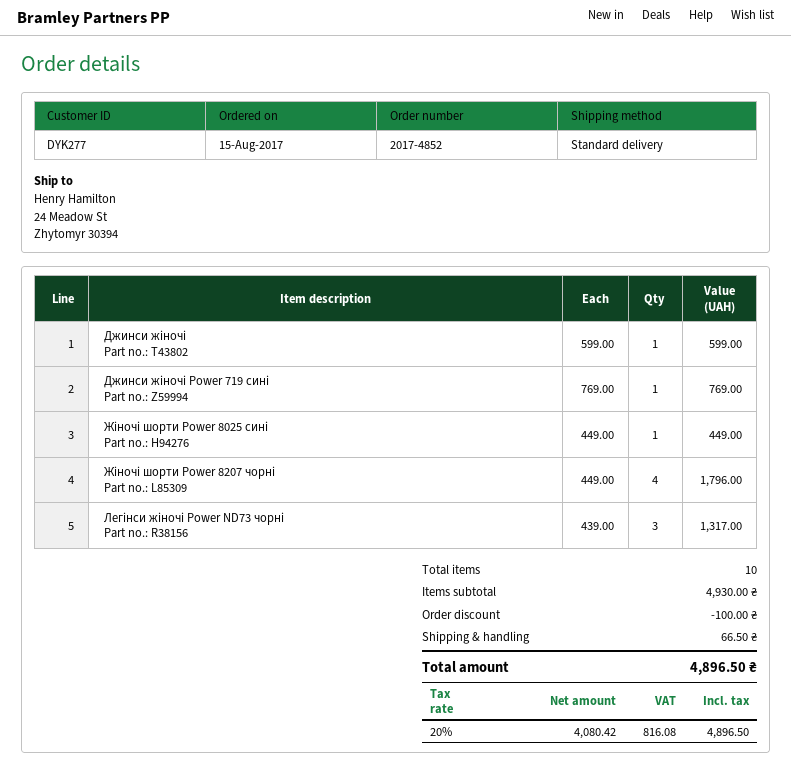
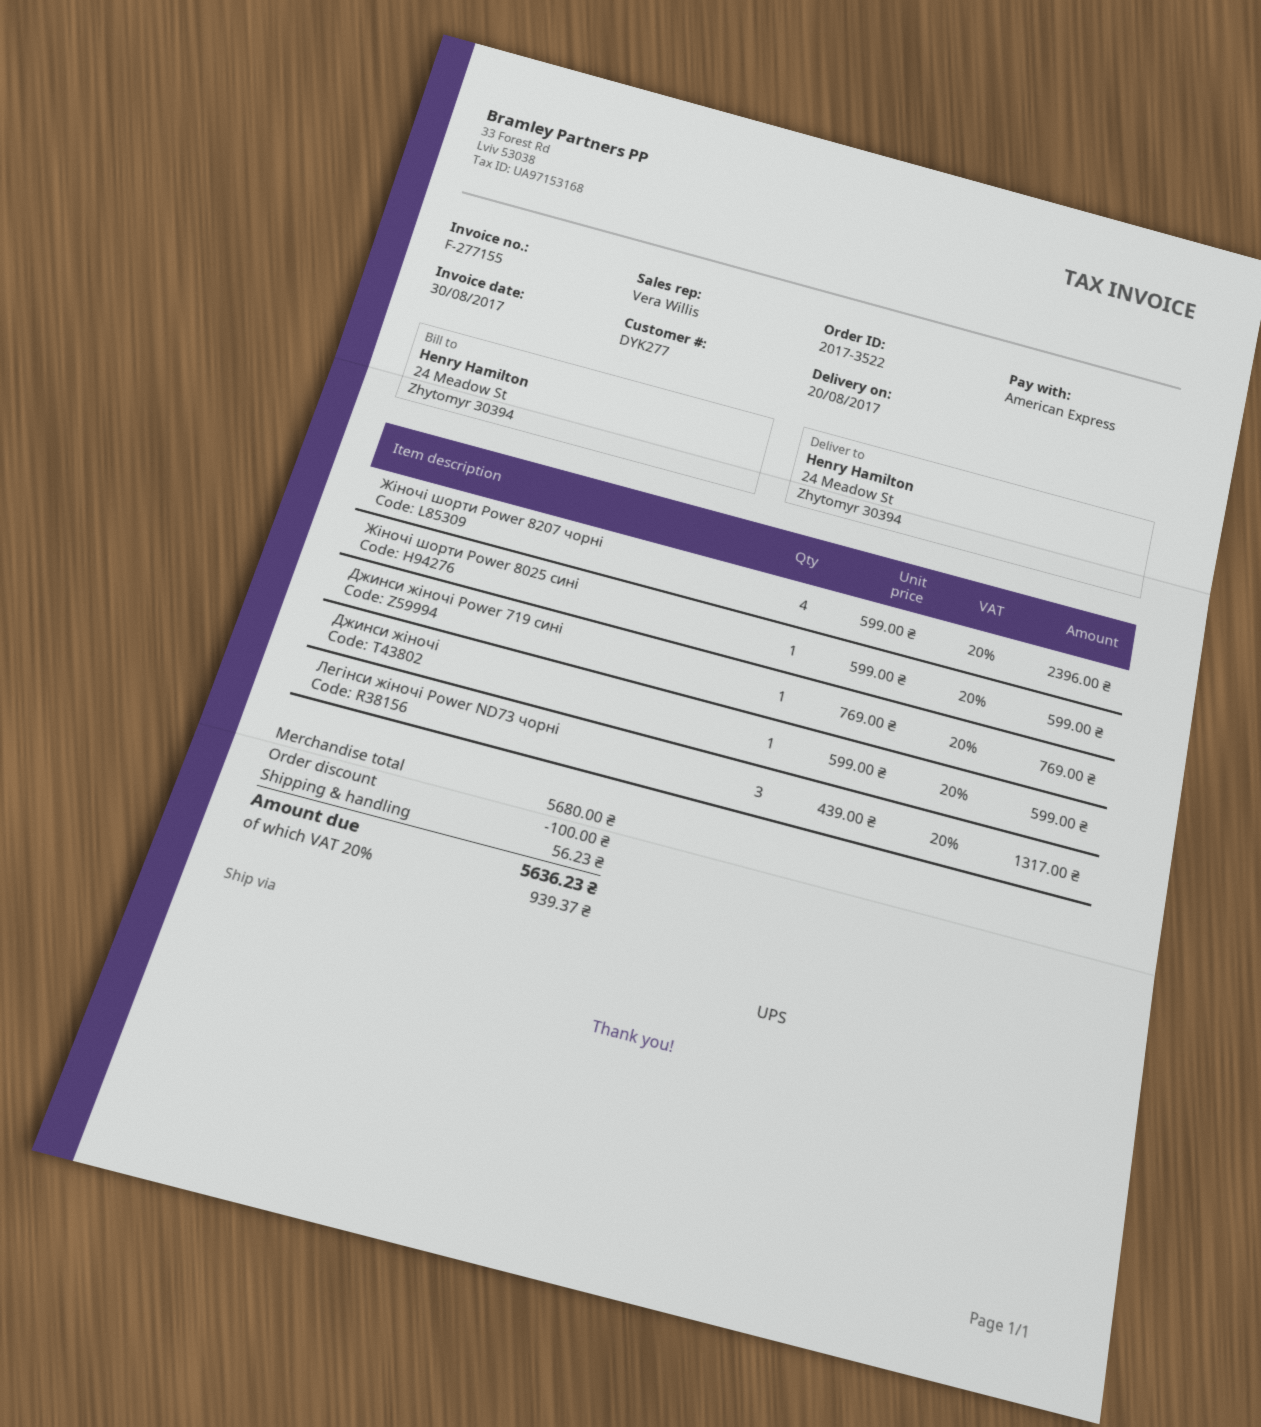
order number: 2017-4852 -> 2017-3522
shipping method: standard -> UPS
Жіночі шорти Power 8025 сині: 1 x 449.00 = 449.00 -> 1 x 599.00 = 599.00
Жіночі шорти Power 8207 чорні: 4 x 449.00 = 1796.00 -> 4 x 599.00 = 2396.00
subtotal: 4930.00 -> 5680.00
shipping: 66.50 -> 56.23
tax: 20% = 816.08 -> 20% = 939.37
total: 4896.50 -> 5636.23

